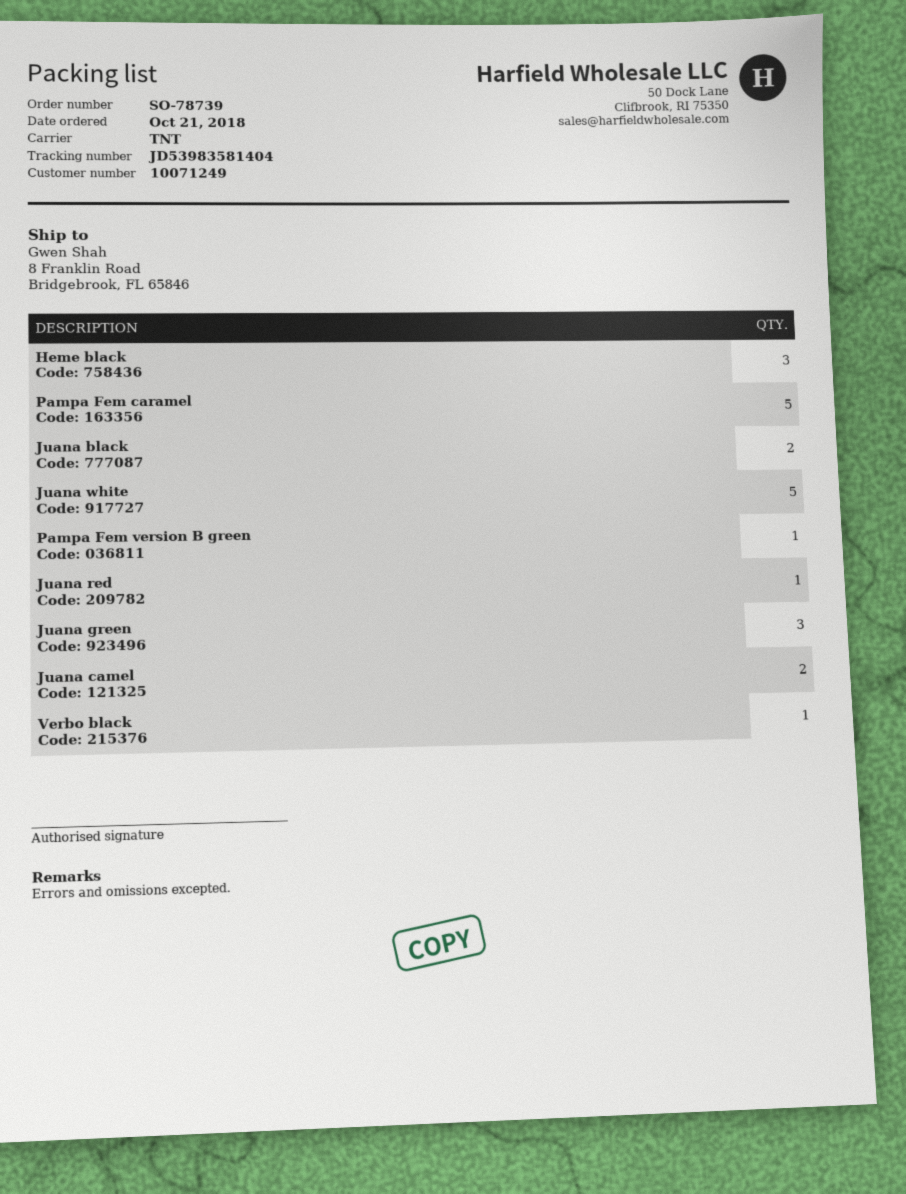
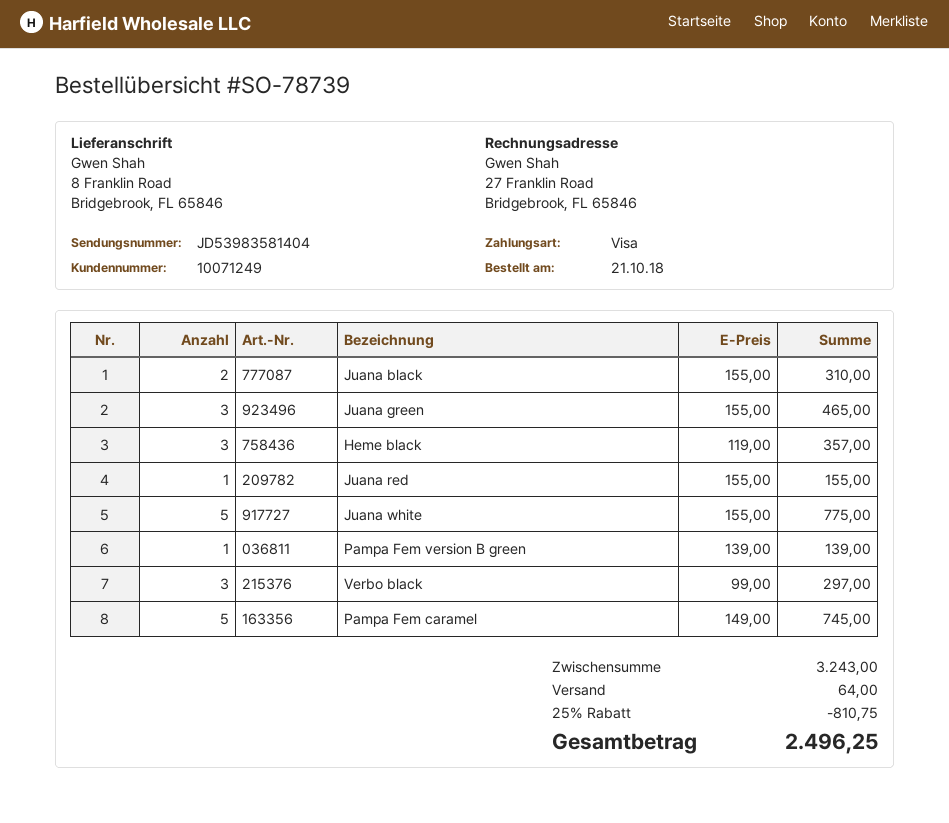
Juana camel: 2 -> none
Verbo black: 1 -> 3

